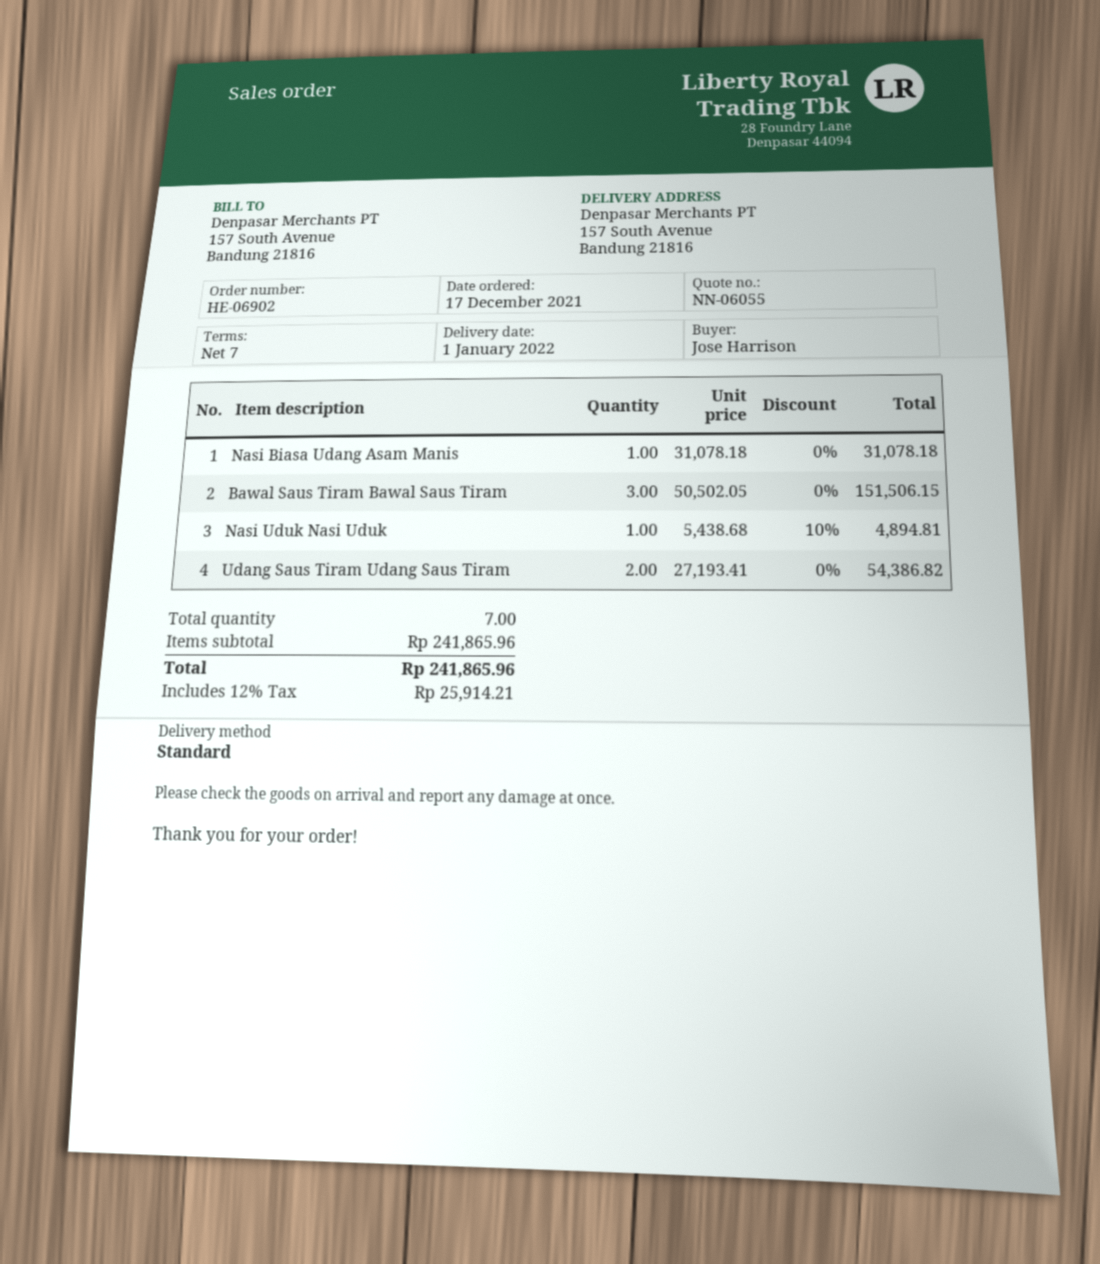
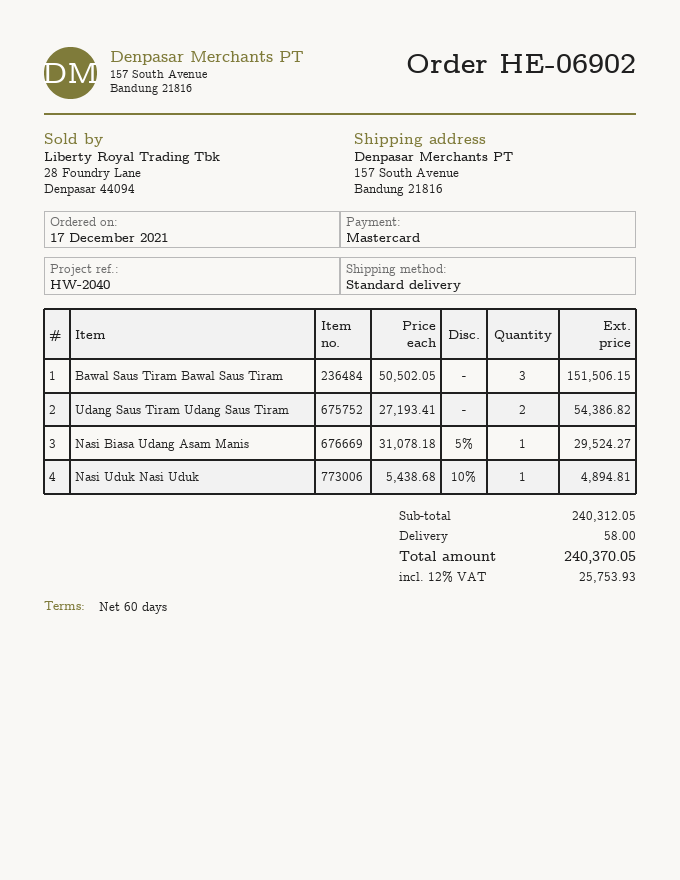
payment terms: 7 days -> 60 days
Nasi Biasa Udang Asam Manis: 1 x 31078.18 = 31078.18 -> 1 x 31078.18 - 5% = 29524.27
subtotal: 241865.96 -> 240312.05
shipping: none -> 58.00
tax: 12% = 25914.21 -> 12% = 25753.93
total: 241865.96 -> 240370.05

